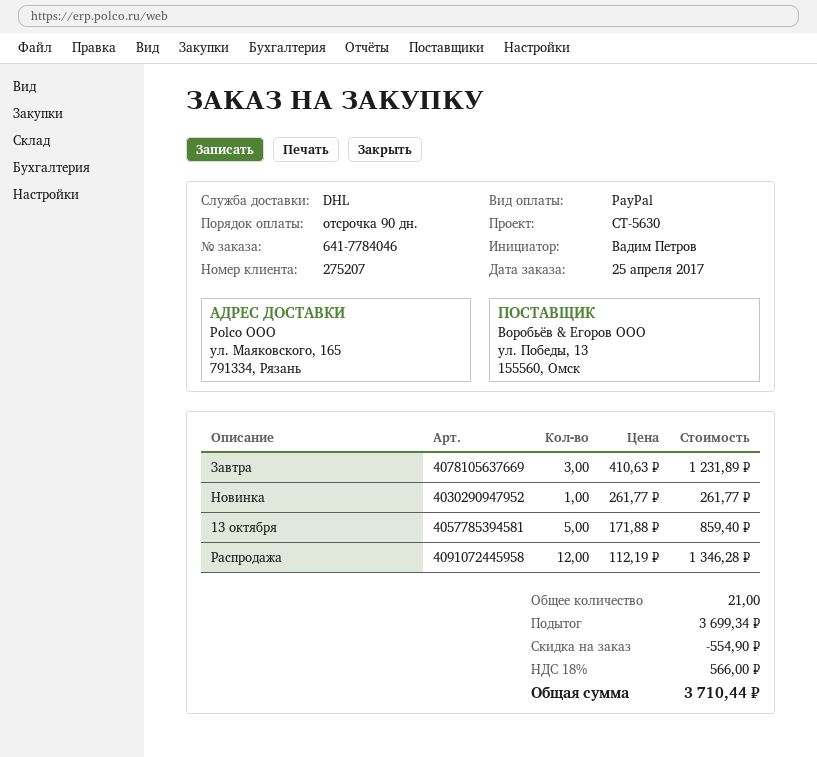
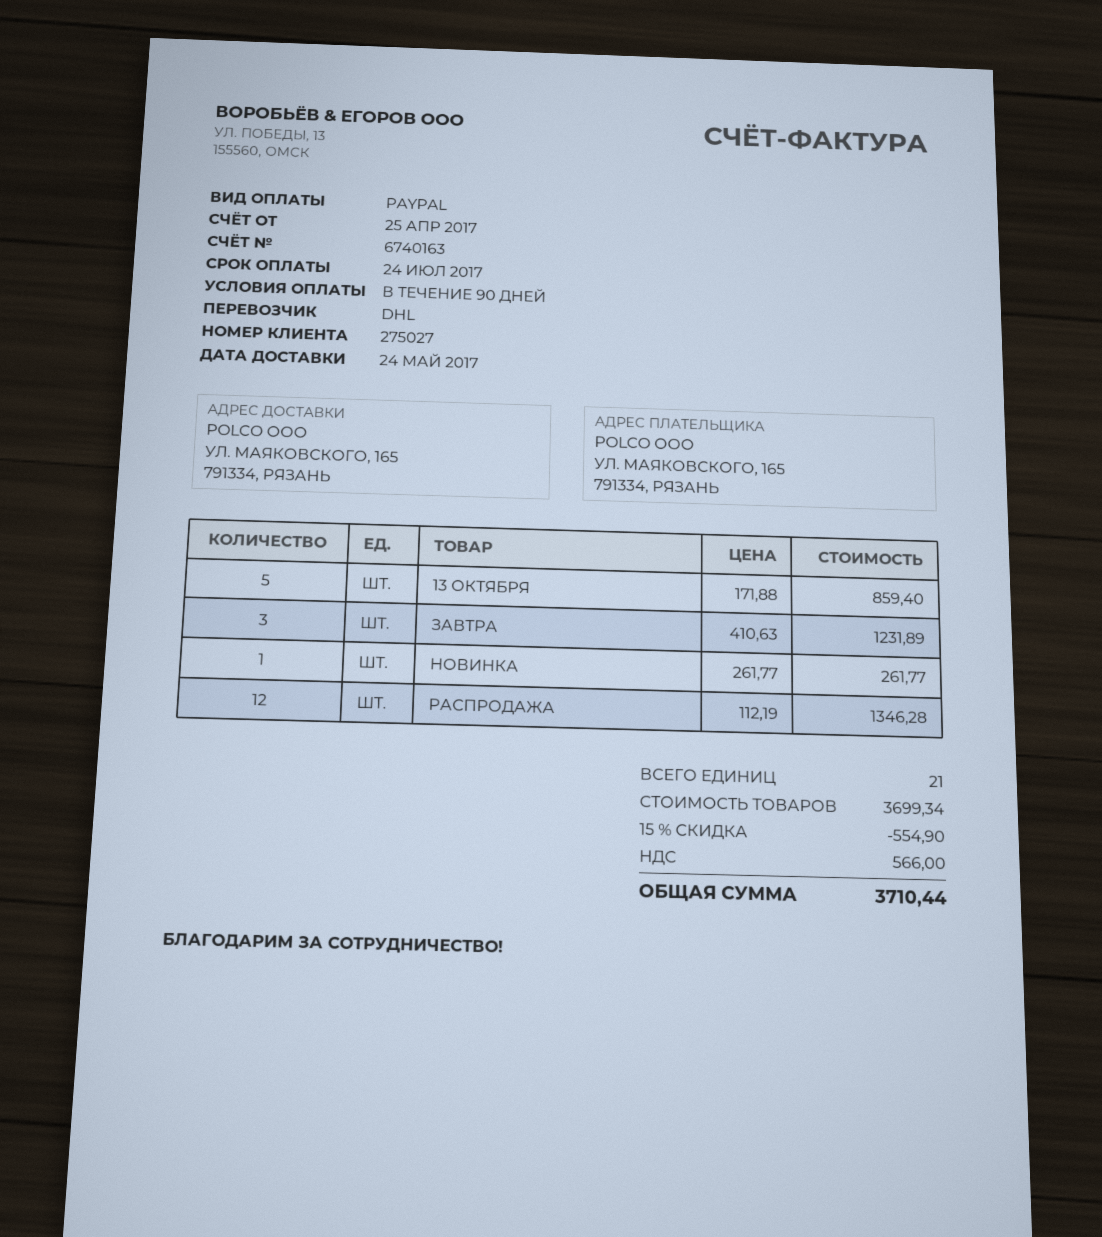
customer number: 275207 -> 275027

